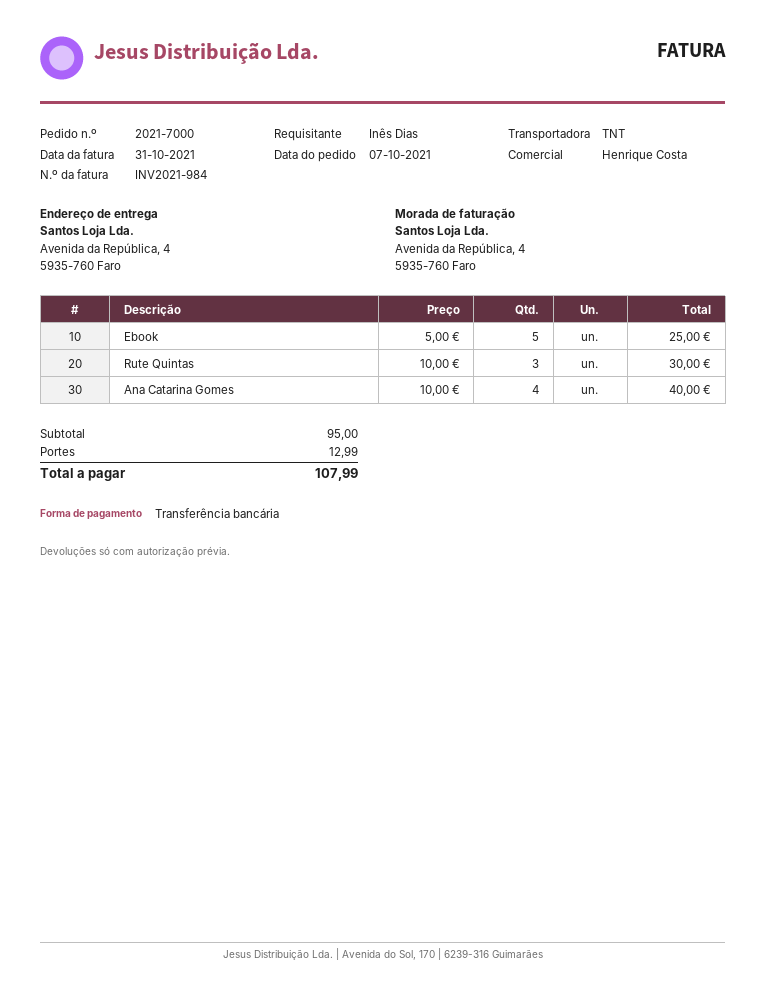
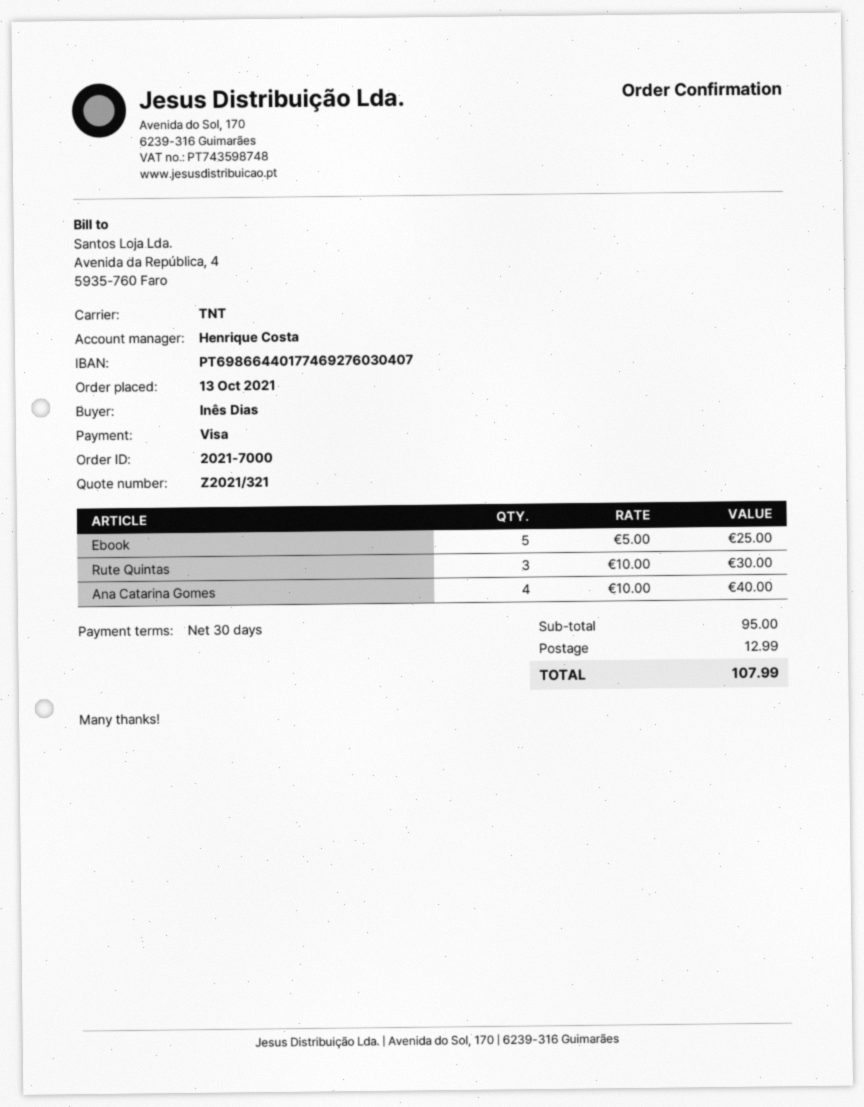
order date: 2021-10-07 -> 2021-10-13
payment method: bank transfer -> Visa

